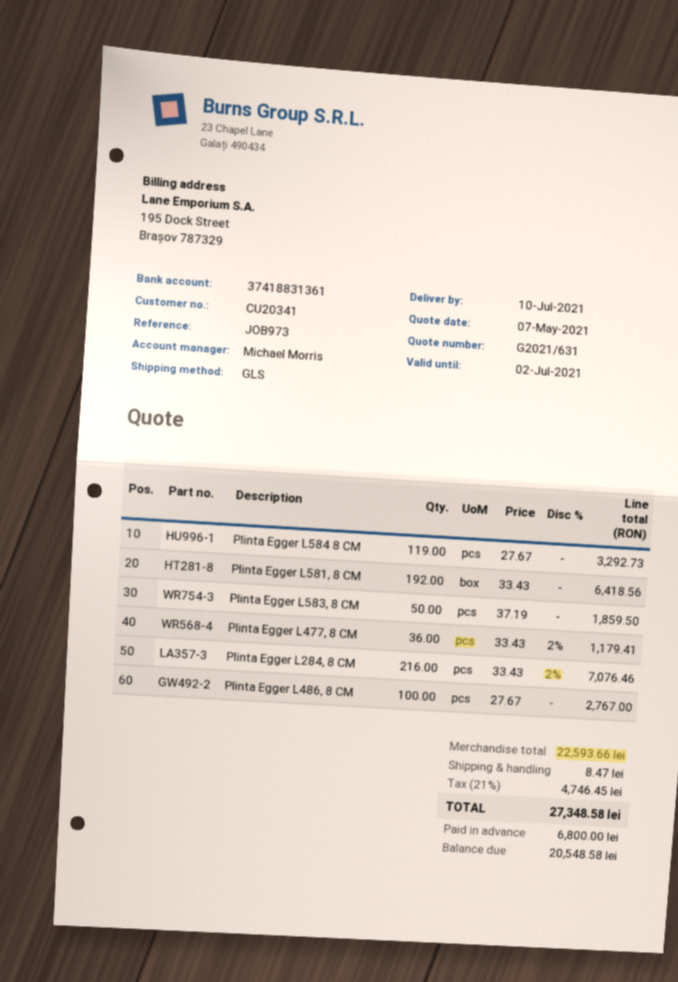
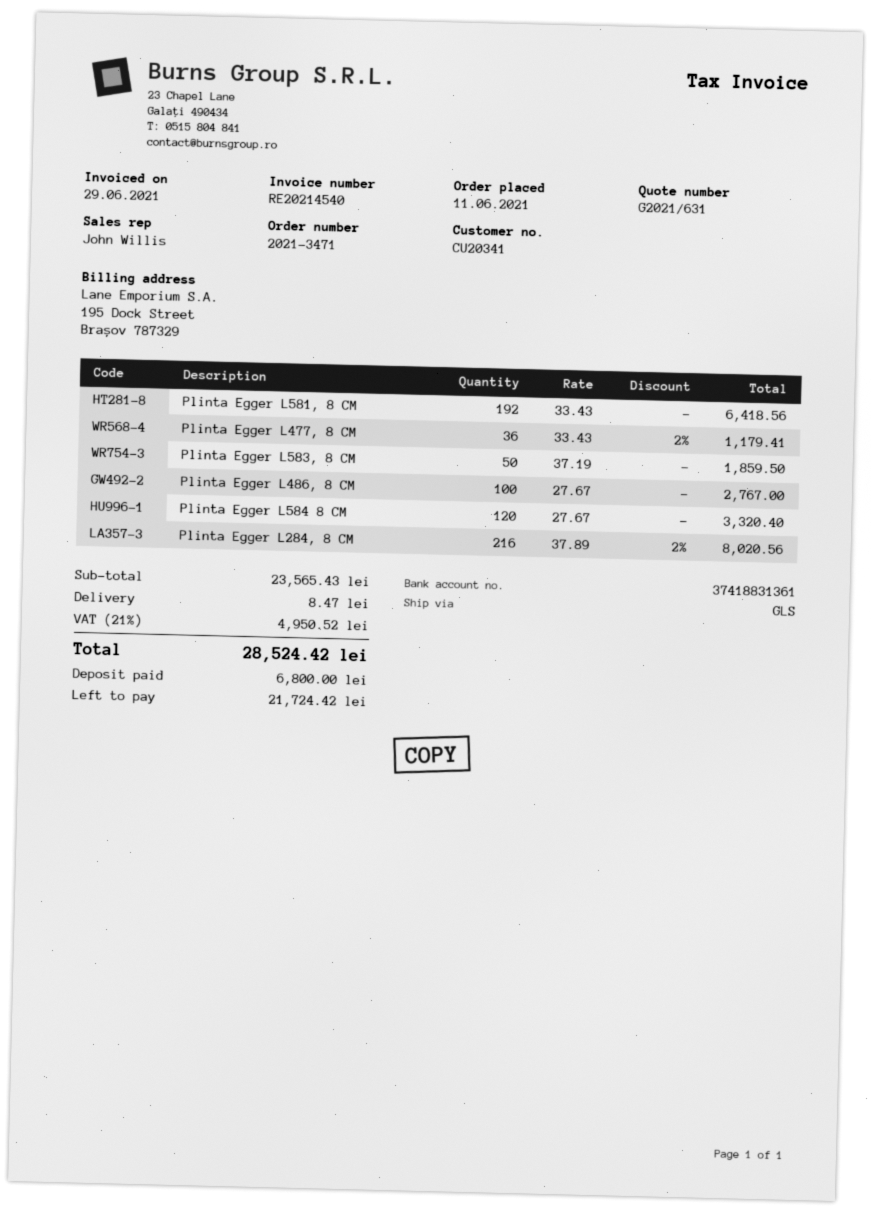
sales rep: Michael Morris -> John Willis
Plinta Egger L584 8 CM: 119 x 27.67 = 3292.73 -> 120 x 27.67 = 3320.40
Plinta Egger L284, 8 CM: 216 x 33.43 - 2% = 7076.46 -> 216 x 37.89 - 2% = 8020.56
subtotal: 22593.66 -> 23565.43
tax: 21% = 4746.45 -> 21% = 4950.52
total: 27348.58 -> 28524.42
balance: 20548.58 -> 21724.42

